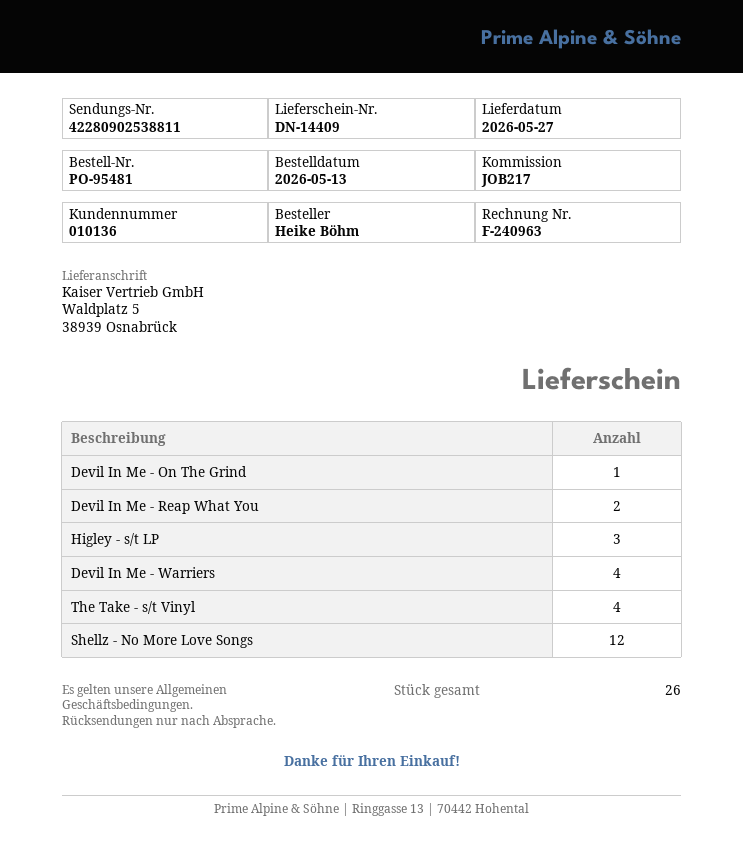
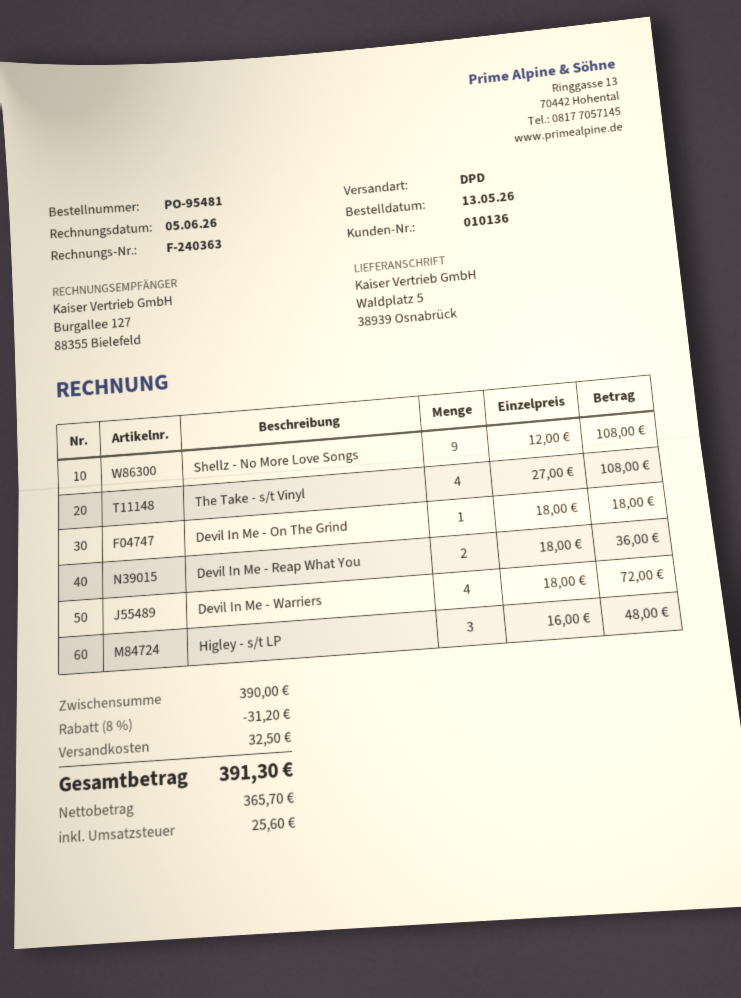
invoice number: F-240963 -> F-240363
Shellz - No More Love Songs: 12 -> 9

